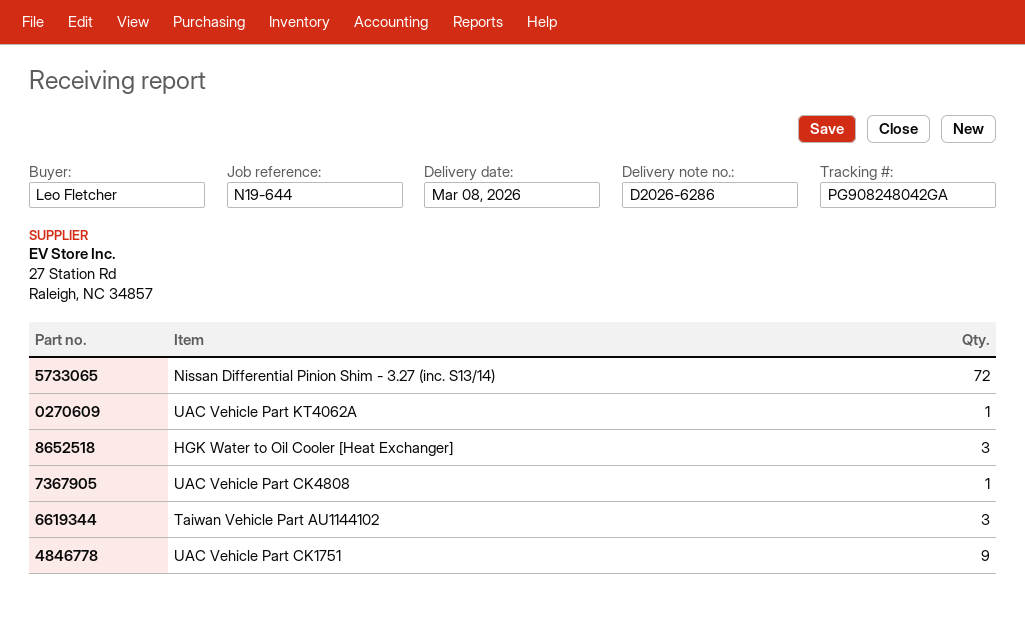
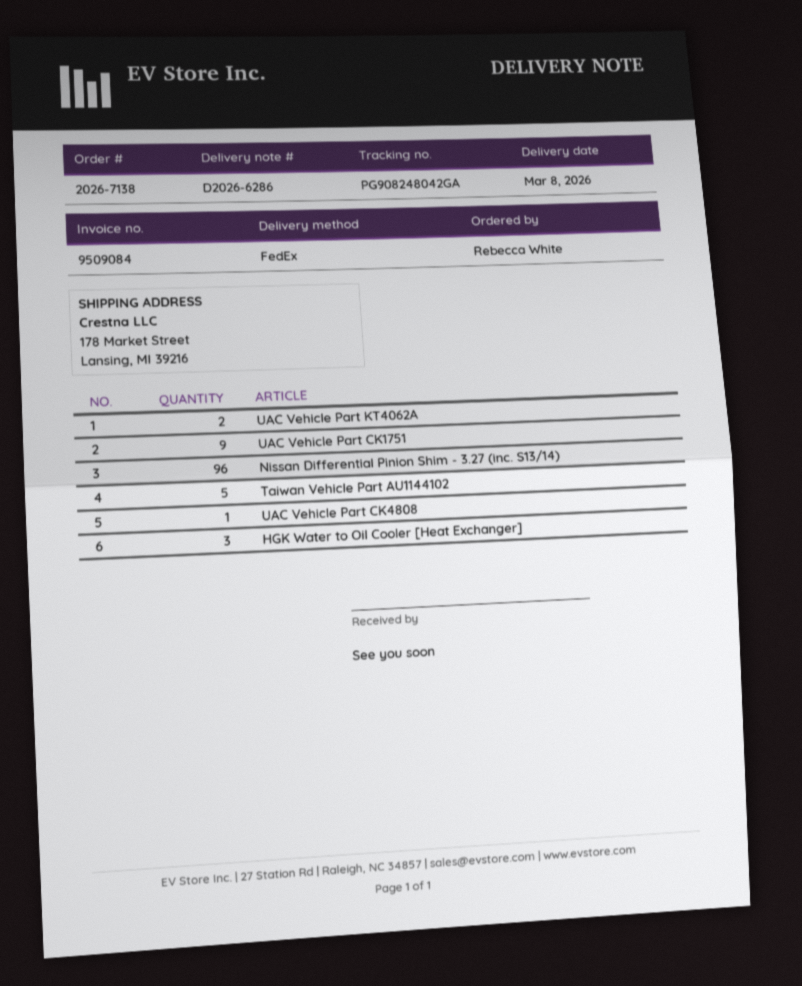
ordered by: Leo Fletcher -> Rebecca White
Nissan Differential Pinion Shim - 3.27 (inc. S13/14): 72 -> 96
UAC Vehicle Part KT4062A: 1 -> 2
Taiwan Vehicle Part AU1144102: 3 -> 5

